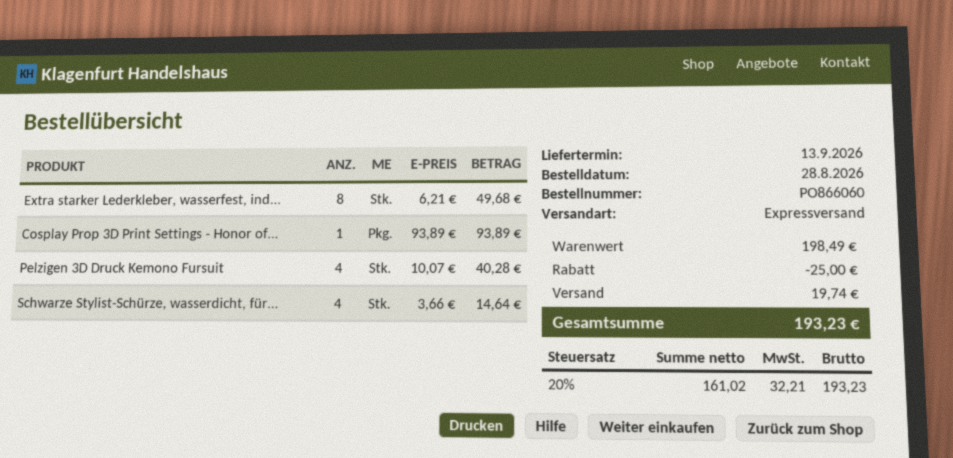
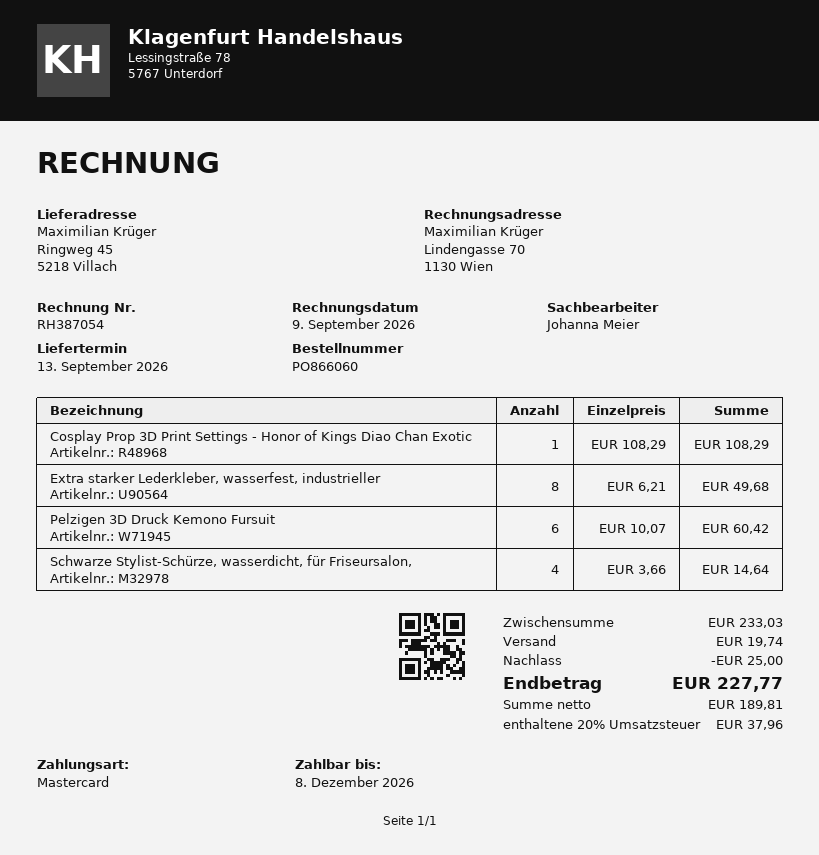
Cosplay Prop 3D Print Settings - Honor of...: 1 x 93.89 = 93.89 -> 1 x 108.29 = 108.29
Pelzigen 3D Druck Kemono Fursuit: 4 x 10.07 = 40.28 -> 6 x 10.07 = 60.42
subtotal: 198.49 -> 233.03
net: 161.02 -> 189.81
tax: 20% = 32.21 -> 20% = 37.96
total: 193.23 -> 227.77

